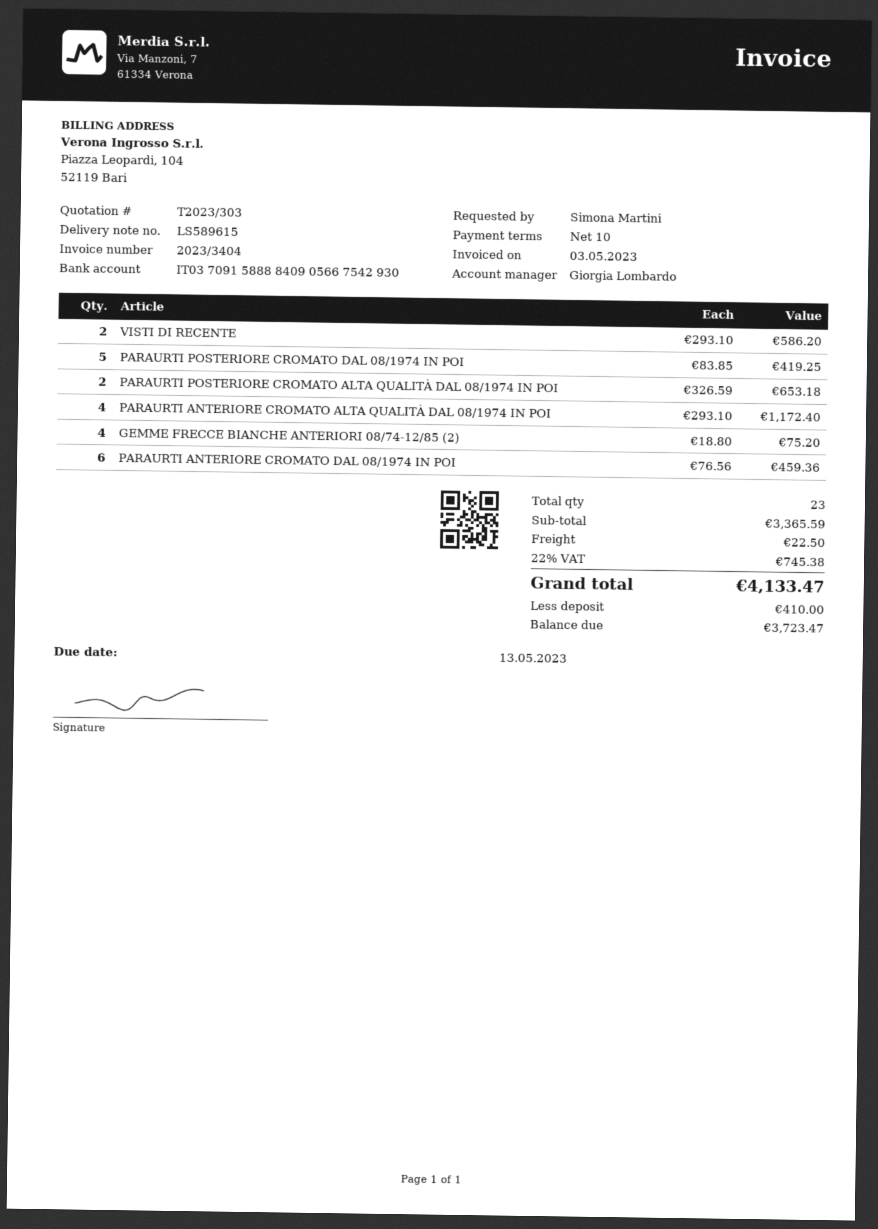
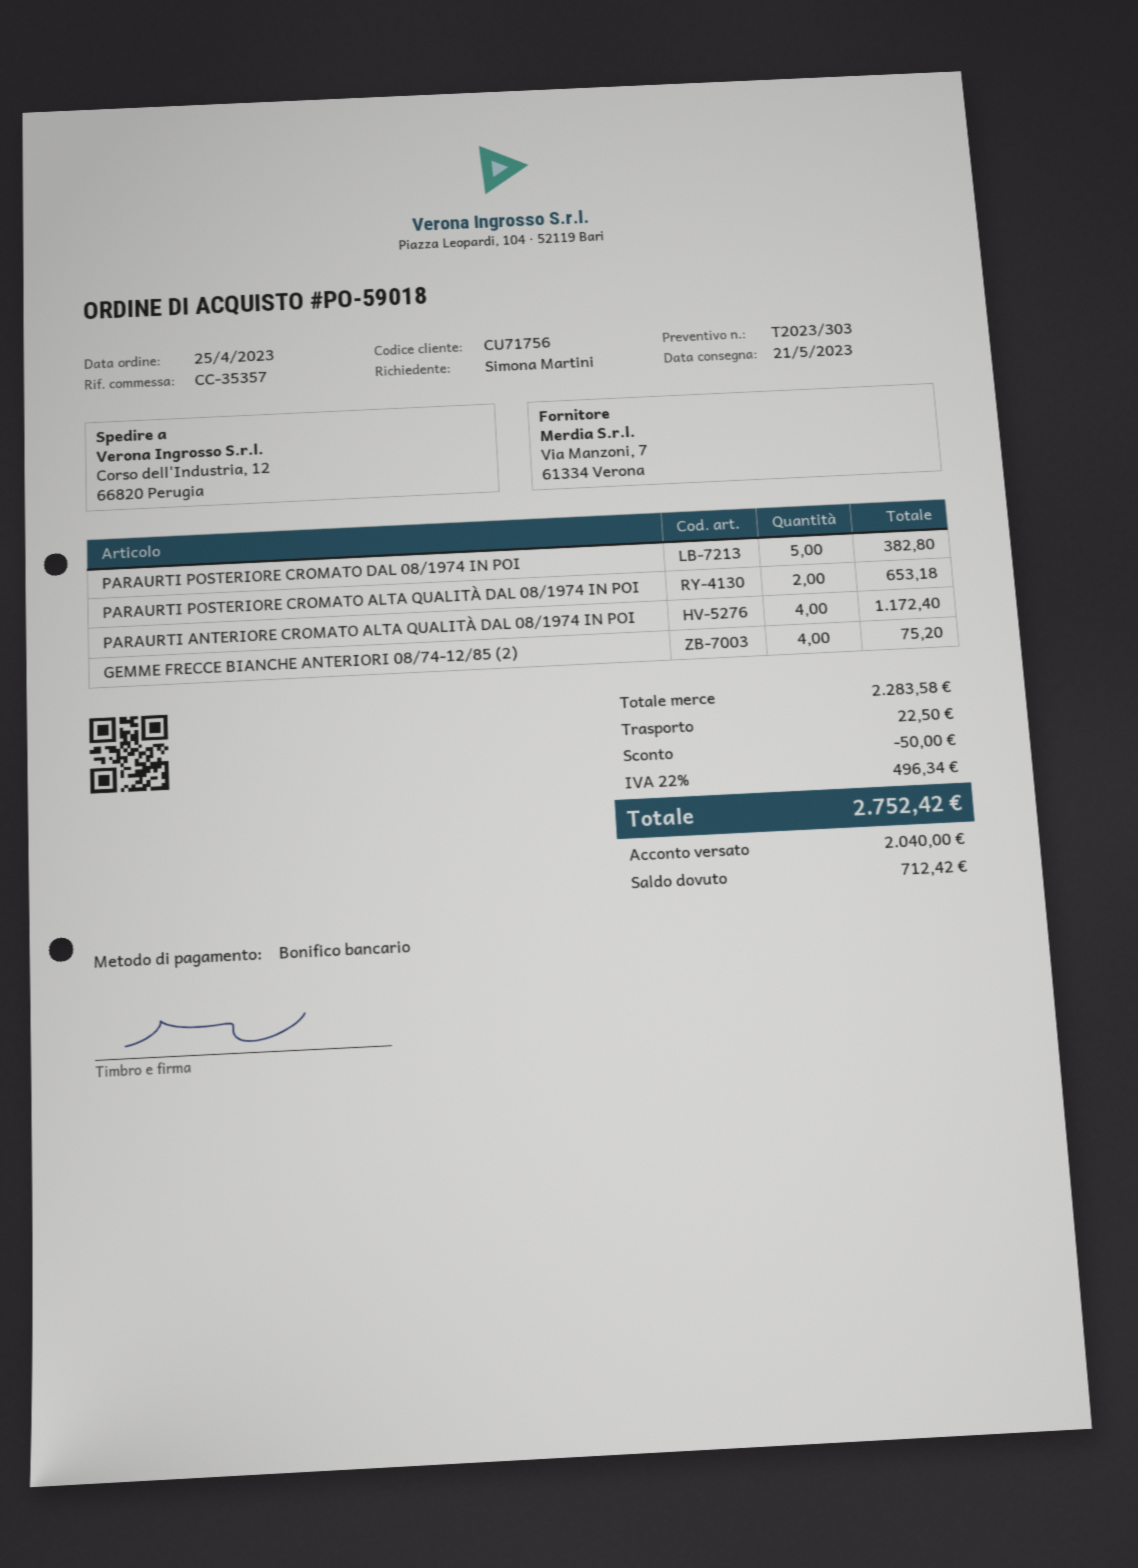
VISTI DI RECENTE: 2 for 586.20 -> none
PARAURTI POSTERIORE CROMATO DAL 08/1974 IN POI: 5 for 419.25 -> 5 for 382.80
PARAURTI ANTERIORE CROMATO DAL 08/1974 IN POI: 6 for 459.36 -> none
subtotal: 3365.59 -> 2283.58
discount: none -> 50.00
tax: 22% = 745.38 -> 22% = 496.34
total: 4133.47 -> 2752.42
deposit: 410.00 -> 2040.00
balance: 3723.47 -> 712.42

